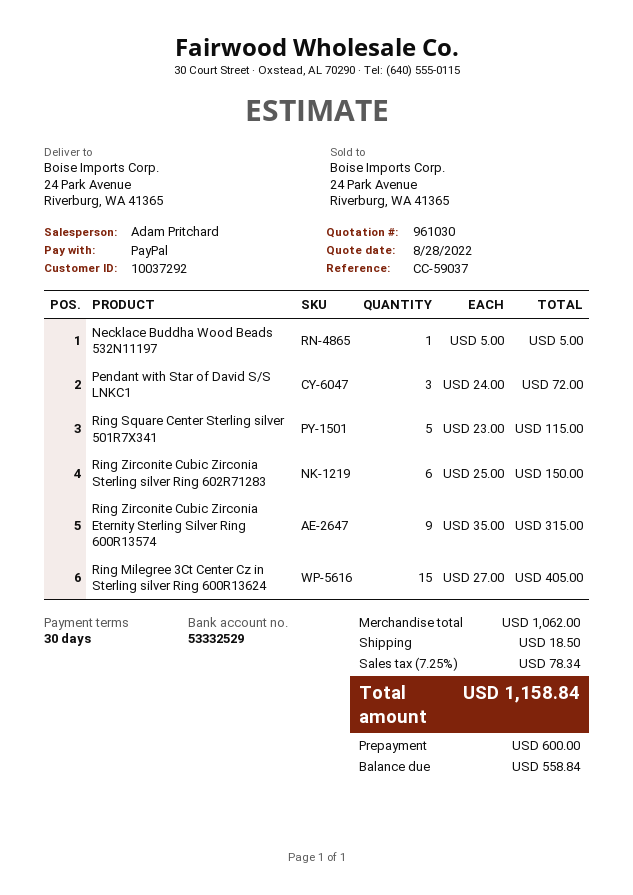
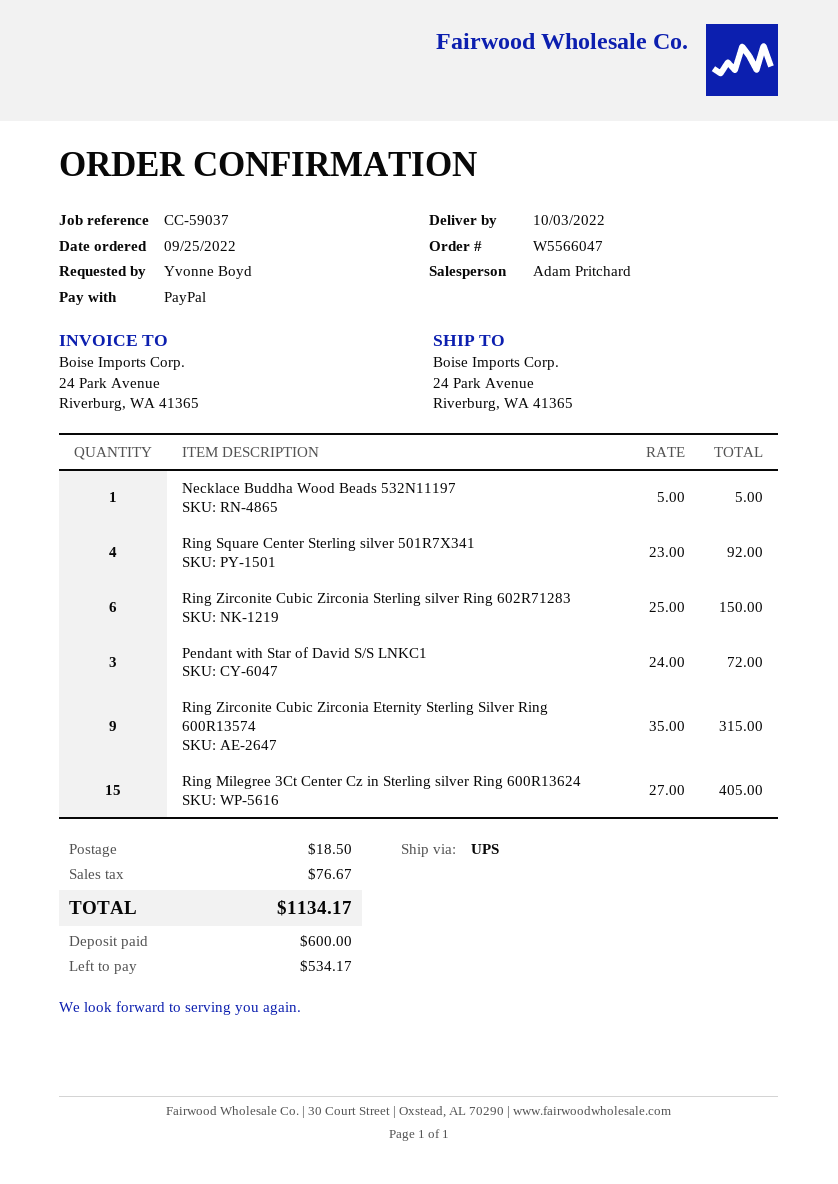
Ring Square Center Sterling silver 501R7X341: 5 x 23.00 = 115.00 -> 4 x 23.00 = 92.00
tax: 78.34 -> 76.67
total: 1158.84 -> 1134.17
balance: 558.84 -> 534.17

